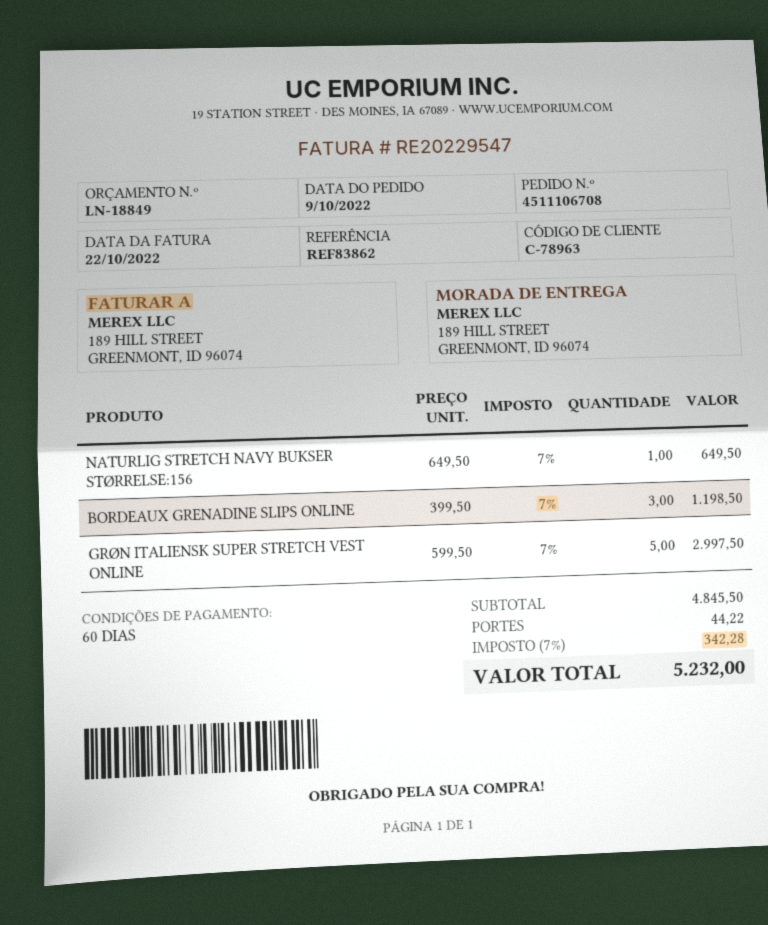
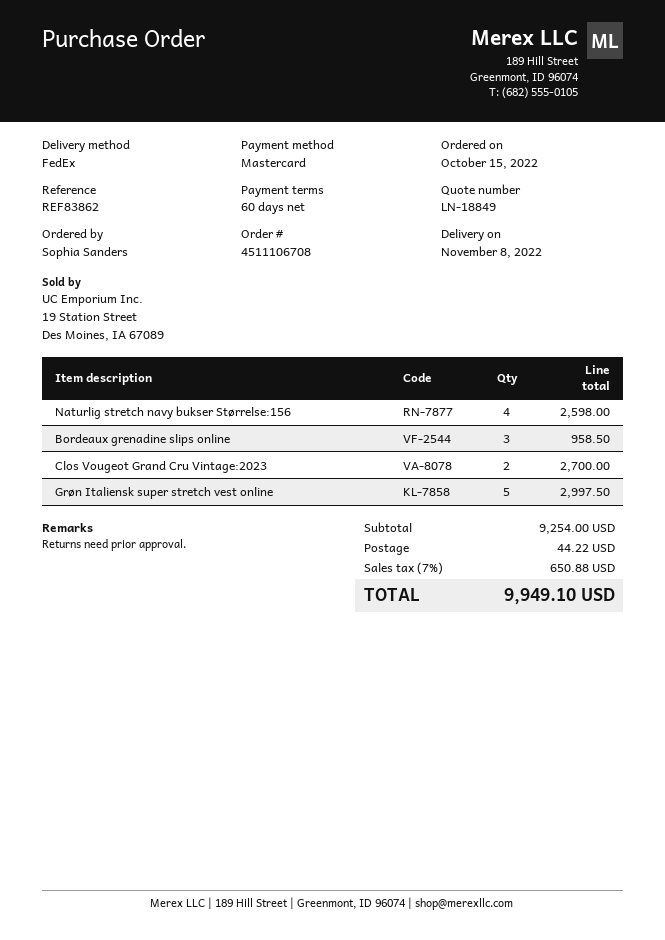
order date: 2022-10-09 -> 2022-10-15
NATURLIG STRETCH NAVY BUKSER STØRRELSE:156: 1 for 649.50 -> 4 for 2598.00
BORDEAUX GRENADINE SLIPS ONLINE: 3 for 1198.50 -> 3 for 958.50
Clos Vougeot Grand Cru Vintage:2023: none -> 2 for 2700.00
subtotal: 4845.50 -> 9254.00
tax: 7% = 342.28 -> 7% = 650.88
total: 5232.00 -> 9949.10

